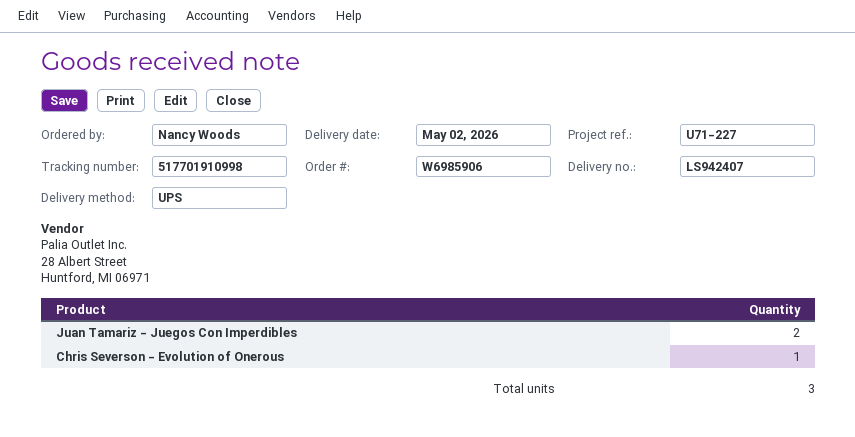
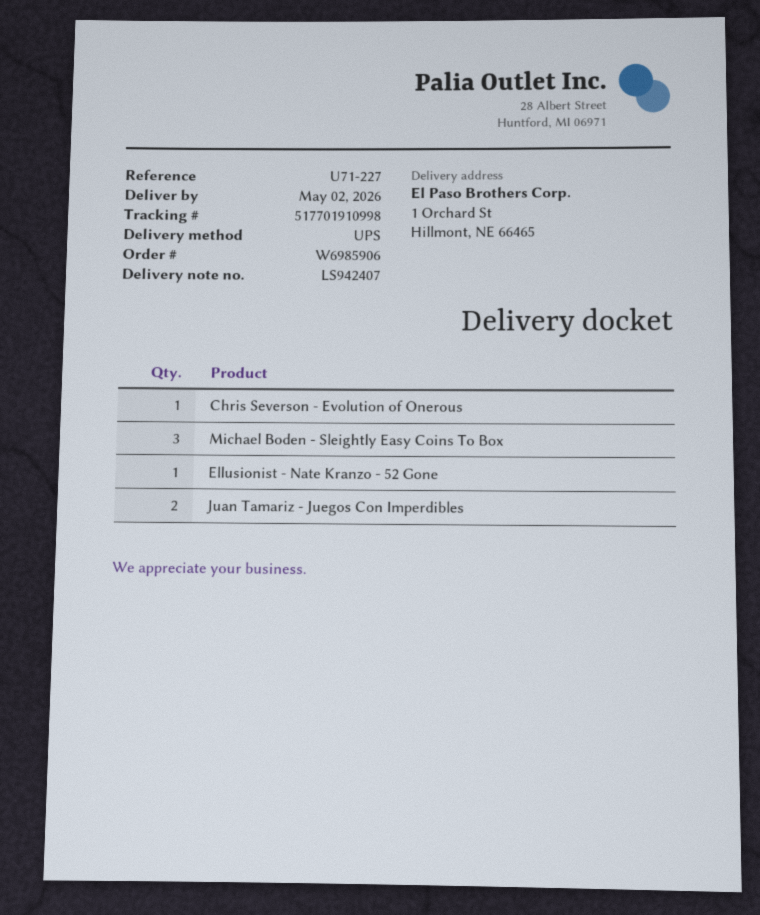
Michael Boden - Sleightly Easy Coins To Box: none -> 3
Ellusionist - Nate Kranzo - 52 Gone: none -> 1

